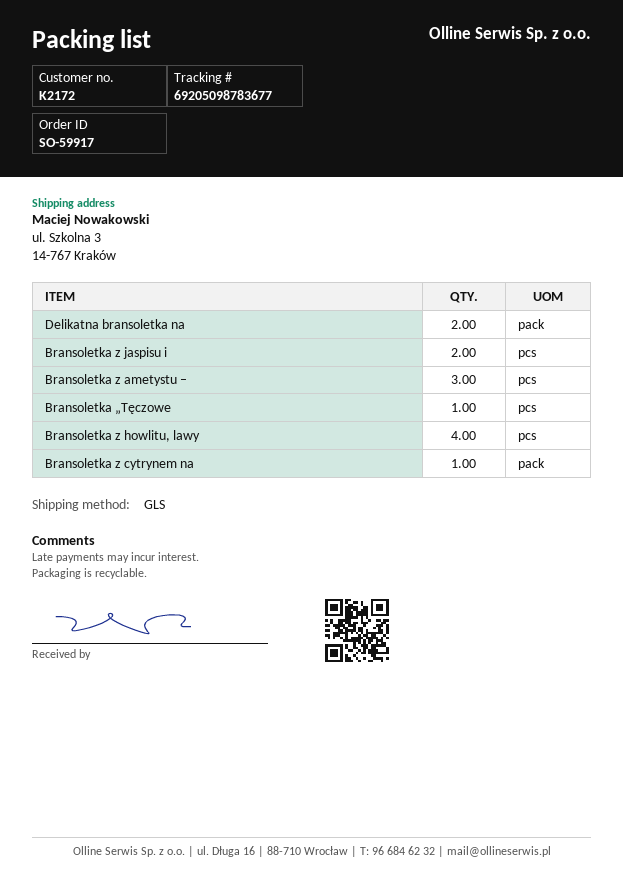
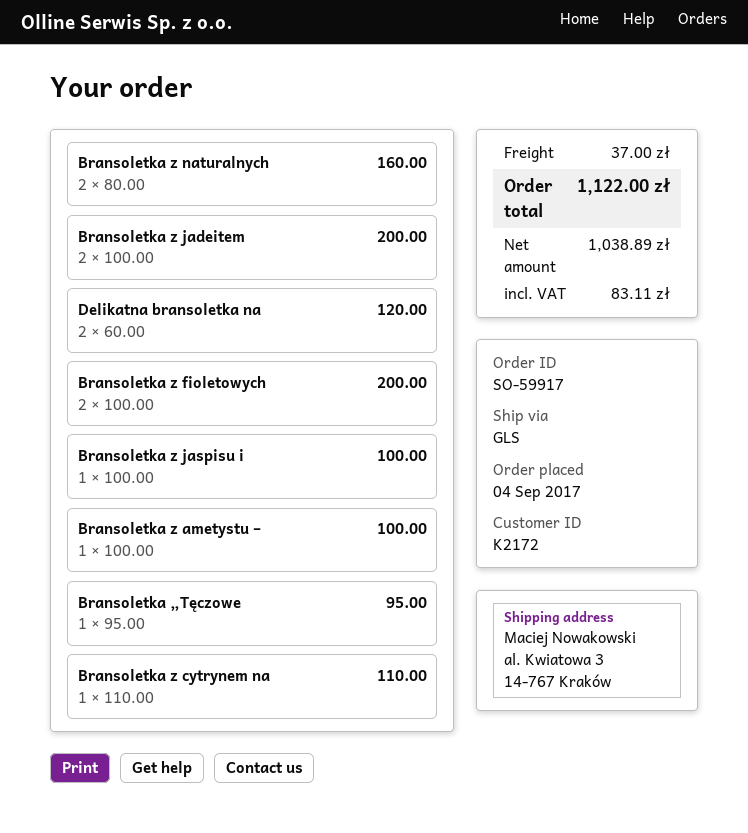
ship to: ul. Szkolna 3, 14-767 Kraków -> al. Kwiatowa 3, 14-767 Kraków
Bransoletka z jaspisu i: 2 -> 1
Bransoletka z ametystu –: 3 -> 1
Bransoletka z howlitu, lawy: 4 -> none
Bransoletka z naturalnych: none -> 2
Bransoletka z jadeitem: none -> 2
Bransoletka z fioletowych: none -> 2

